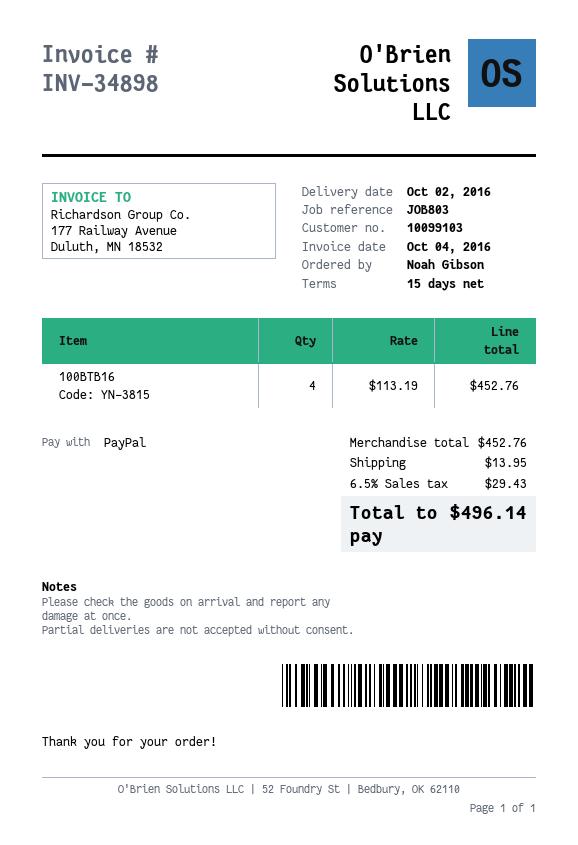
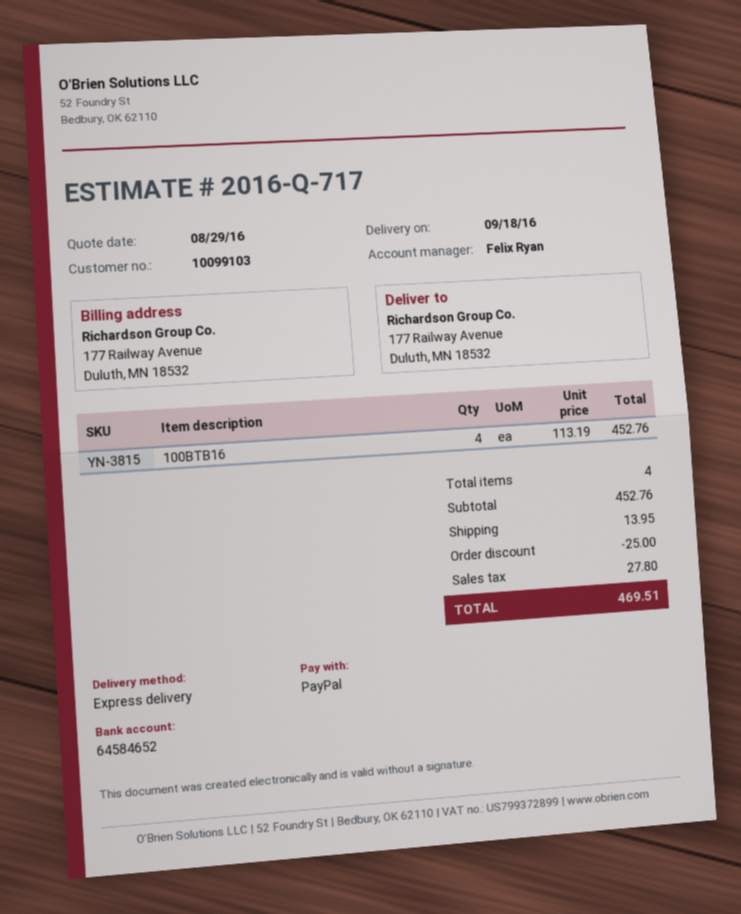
delivery date: 2016-10-02 -> 2016-09-18
discount: none -> 25.00
tax: 29.43 -> 27.80
total: 496.14 -> 469.51

